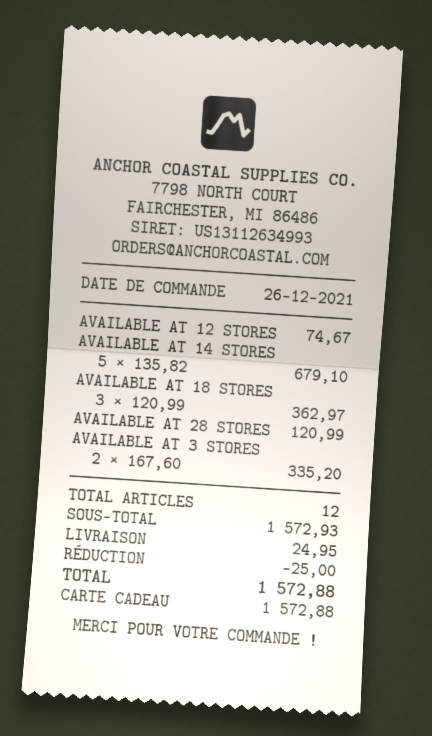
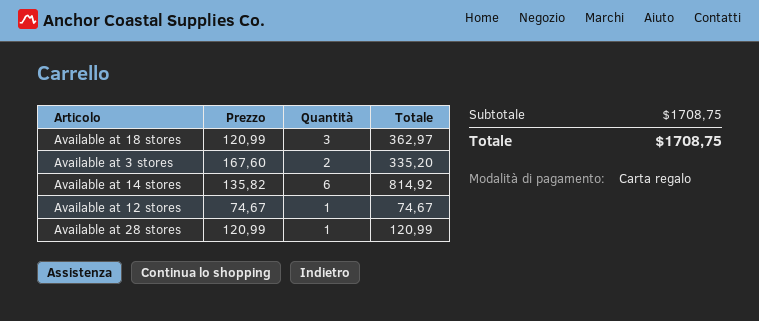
AVAILABLE AT 14 STORES: 5 x 135.82 = 679.10 -> 6 x 135.82 = 814.92
subtotal: 1572.93 -> 1708.75
discount: 25.00 -> none
shipping: 24.95 -> none
total: 1572.88 -> 1708.75

